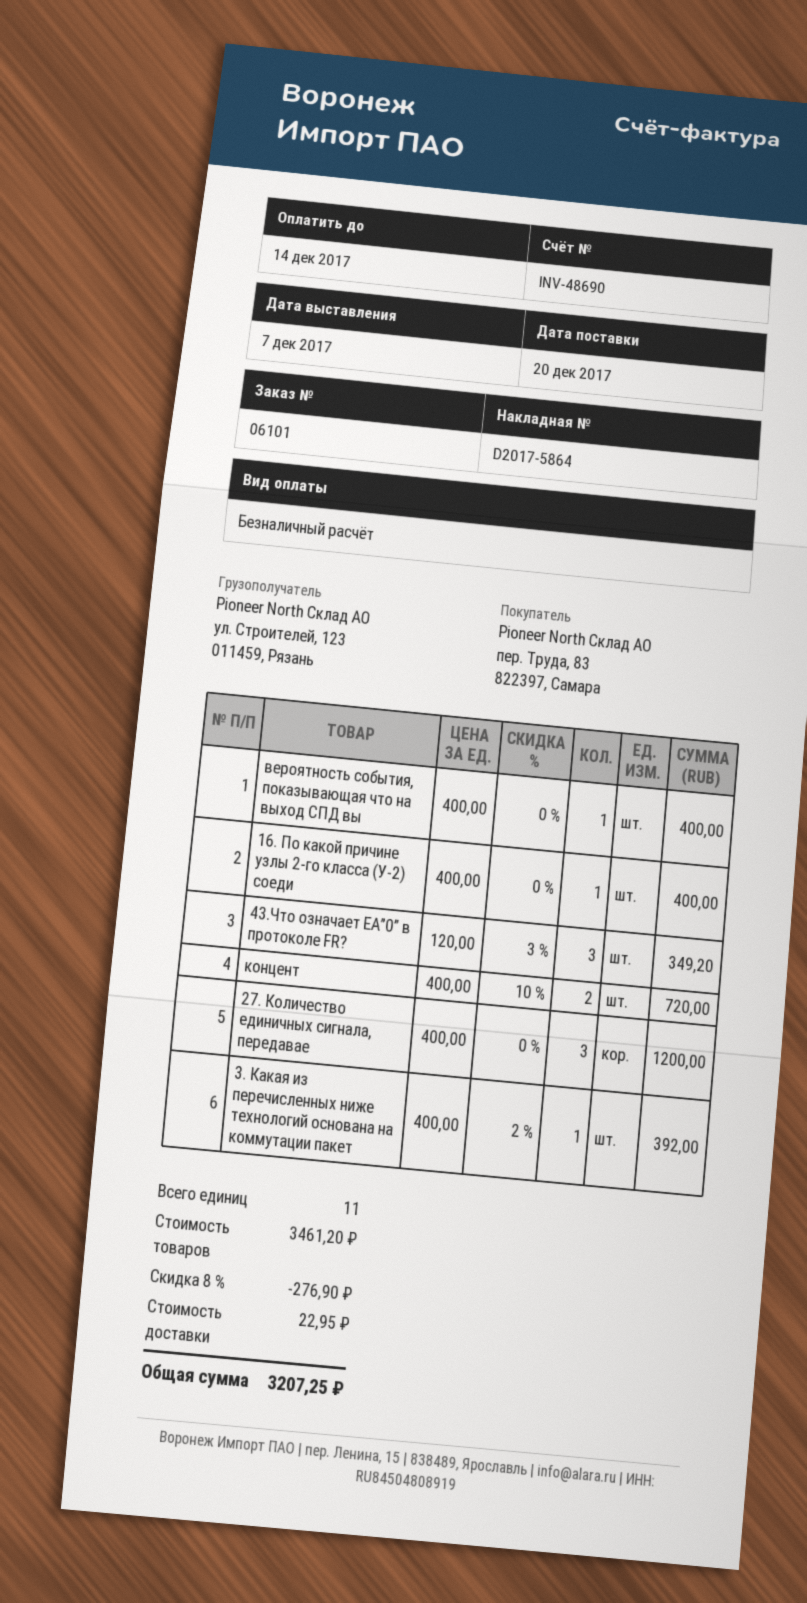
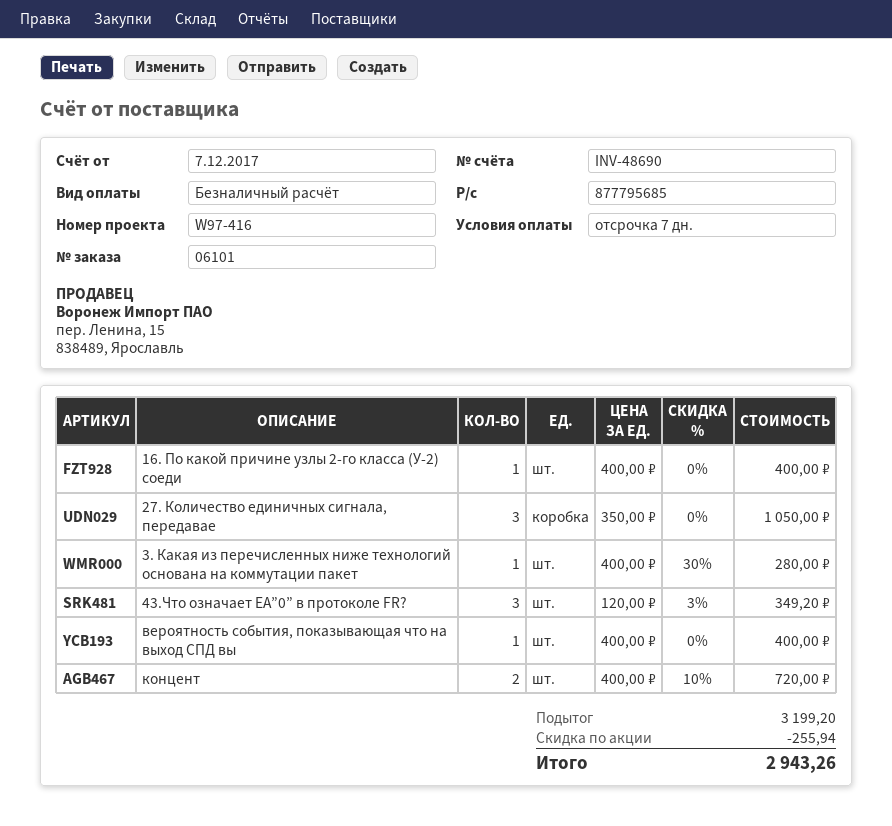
27. Количество единичных сигнала, передавае: 3 x 400.00 = 1200.00 -> 3 x 350.00 = 1050.00
3. Какая из перечисленных ниже технологий основана на коммутации пакет: 1 x 400.00 - 2% = 392.00 -> 1 x 400.00 - 30% = 280.00
subtotal: 3461.20 -> 3199.20
discount: 276.90 -> 255.94
shipping: 22.95 -> none
total: 3207.25 -> 2943.26

